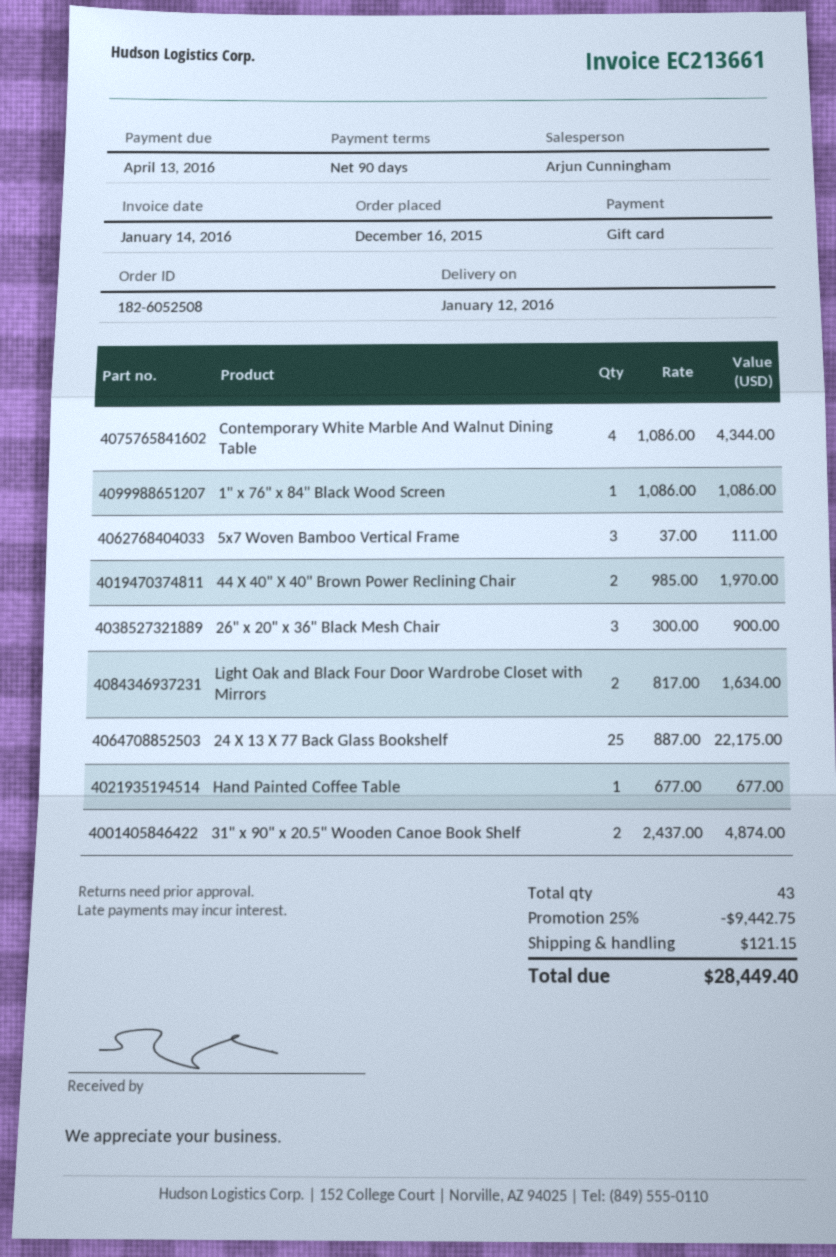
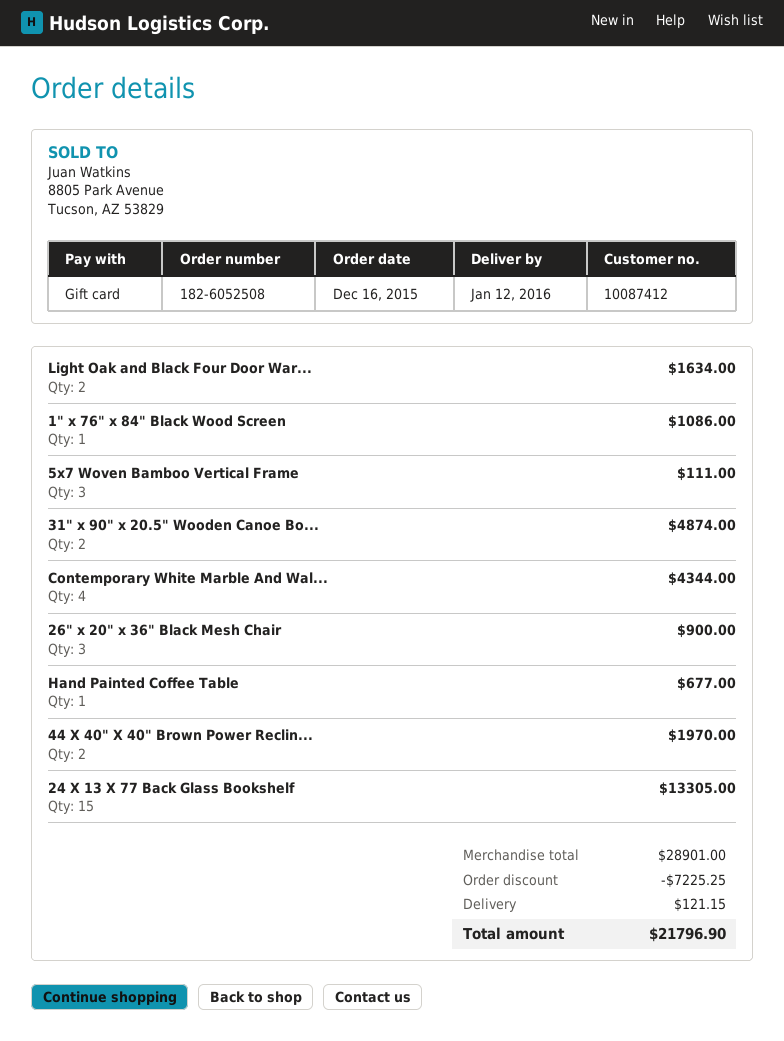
24 X 13 X 77 Back Glass Bookshelf: 25 for 22175.00 -> 15 for 13305.00
discount: 9442.75 -> 7225.25
total: 28449.40 -> 21796.90

